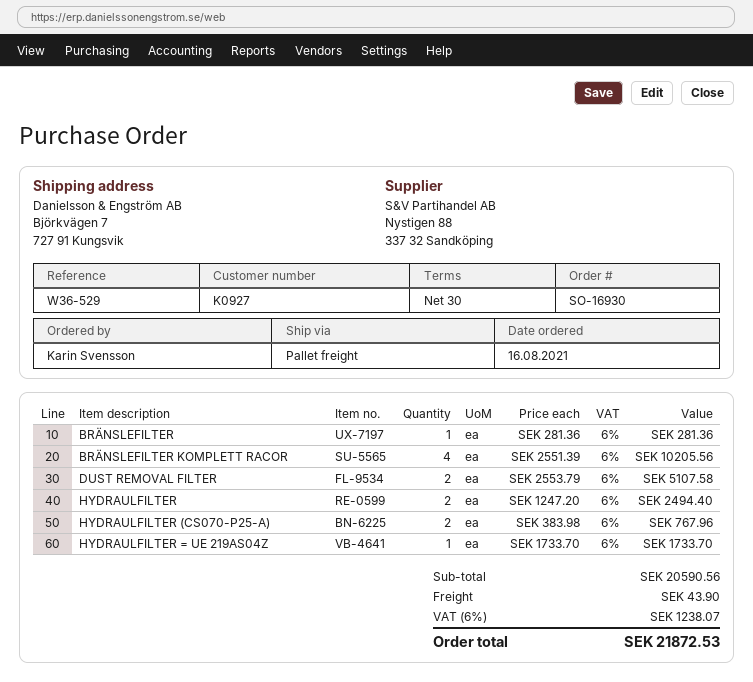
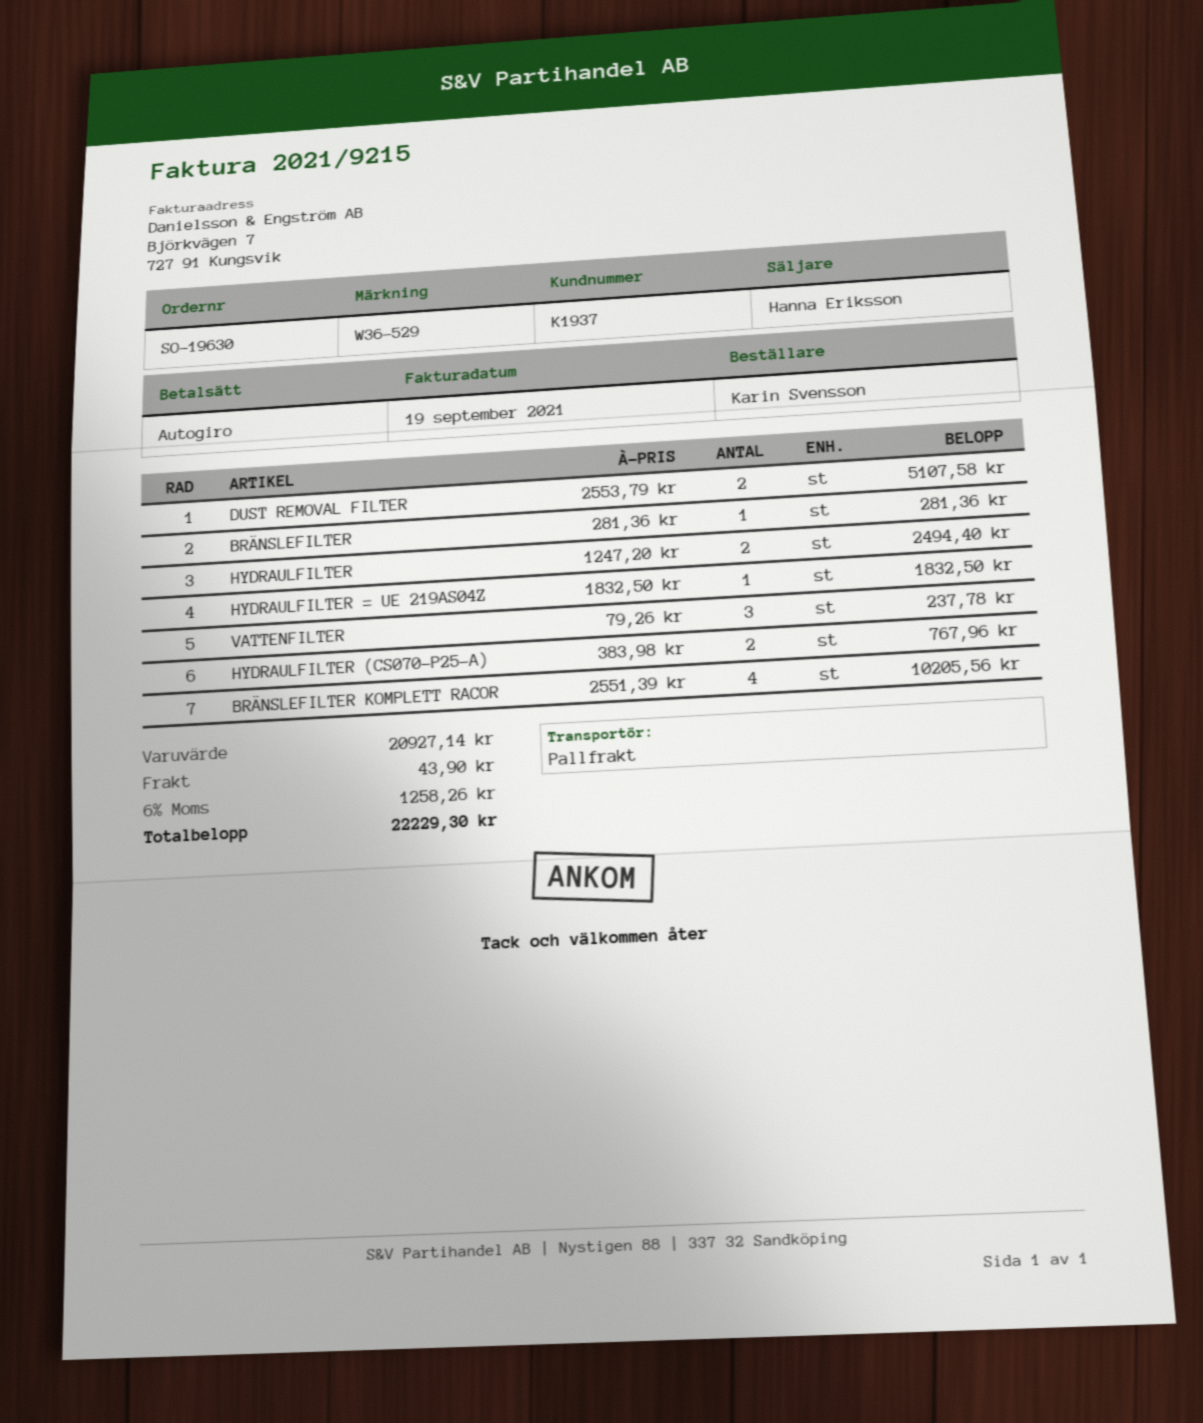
order number: SO-16930 -> SO-19630
customer number: K0927 -> K1937
HYDRAULFILTER = UE 219AS04Z: 1 x 1733.70 = 1733.70 -> 1 x 1832.50 = 1832.50
VATTENFILTER: none -> 3 x 79.26 = 237.78
subtotal: 20590.56 -> 20927.14
tax: 6% = 1238.07 -> 6% = 1258.26
total: 21872.53 -> 22229.30

